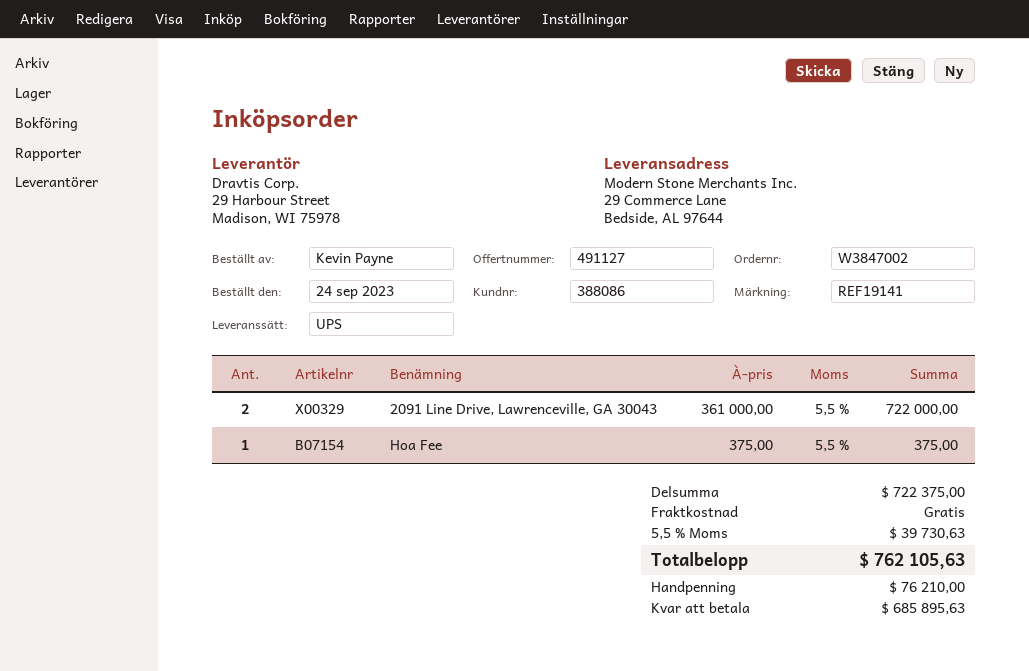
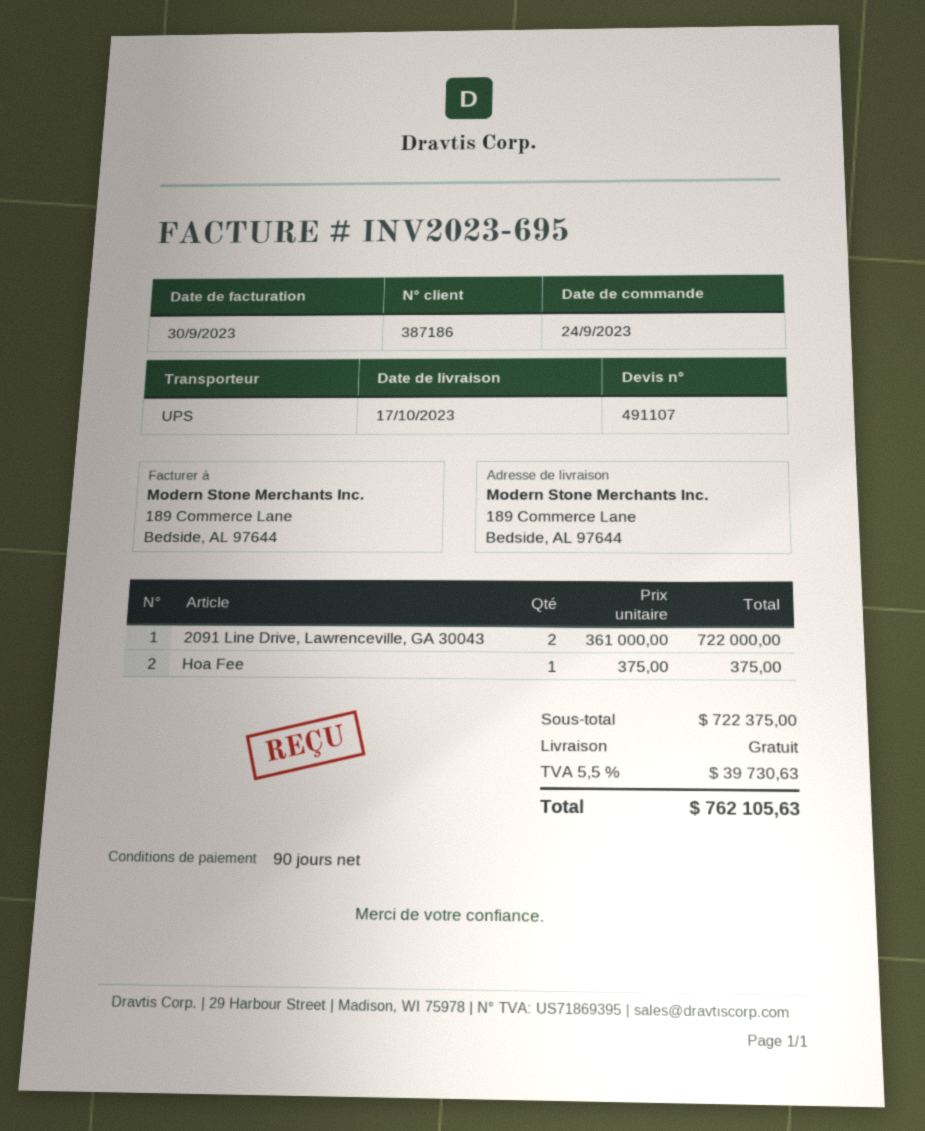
quote number: 491127 -> 491107
customer number: 388086 -> 387186
ship to: 29 Commerce Lane, Bedside, AL 97644 -> 189 Commerce Lane, Bedside, AL 97644

